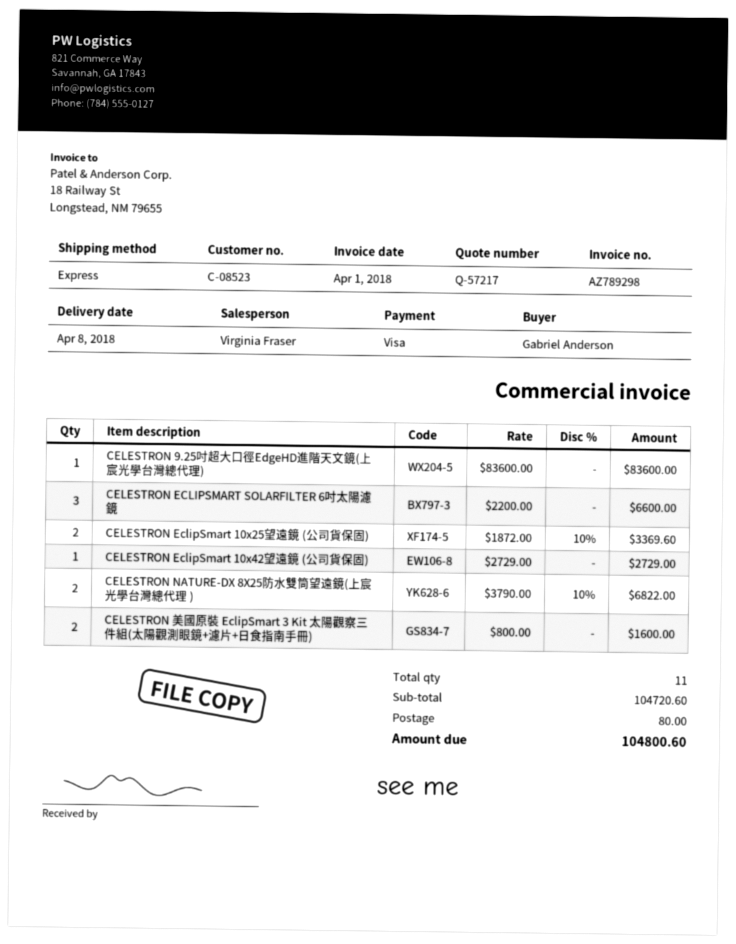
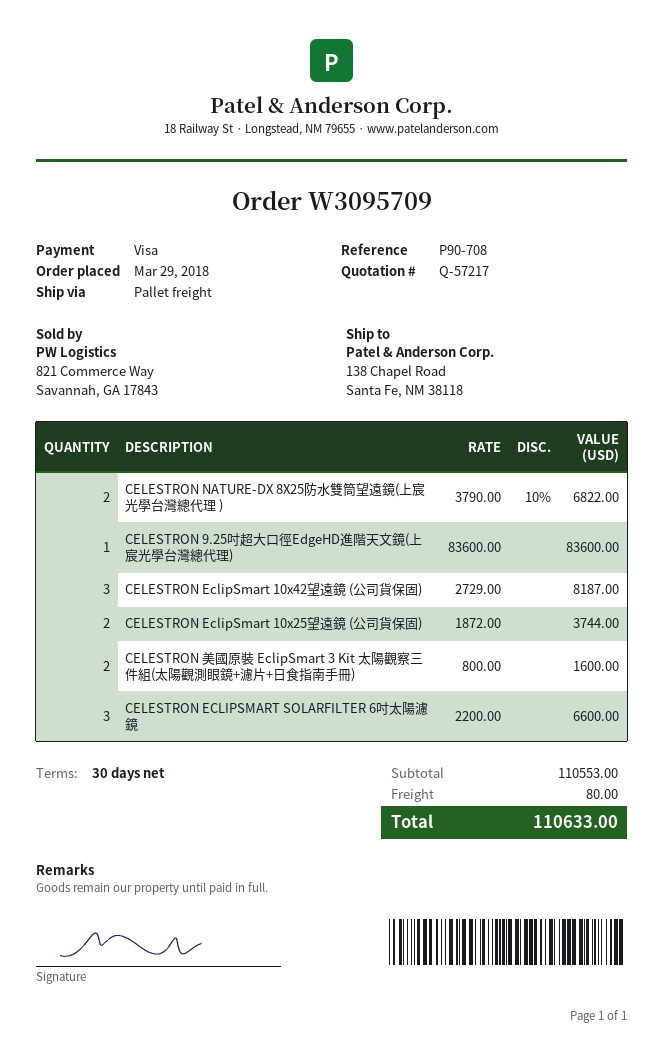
shipping method: express -> pallet freight
CELESTRON EclipSmart 10x25望遠鏡 (公司貨保固): 2 x 1872.00 - 10% = 3369.60 -> 2 x 1872.00 = 3744.00
CELESTRON EclipSmart 10x42望遠鏡 (公司貨保固): 1 x 2729.00 = 2729.00 -> 3 x 2729.00 = 8187.00
subtotal: 104720.60 -> 110553.00
total: 104800.60 -> 110633.00

